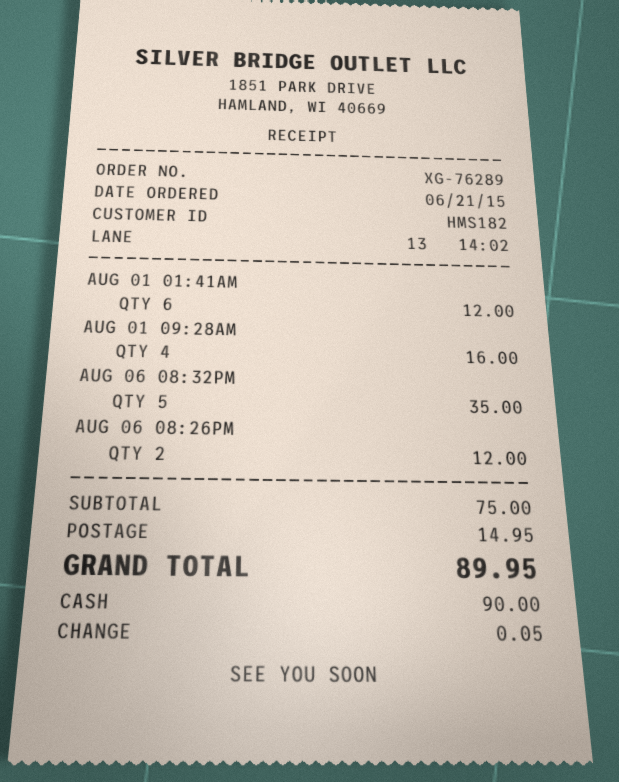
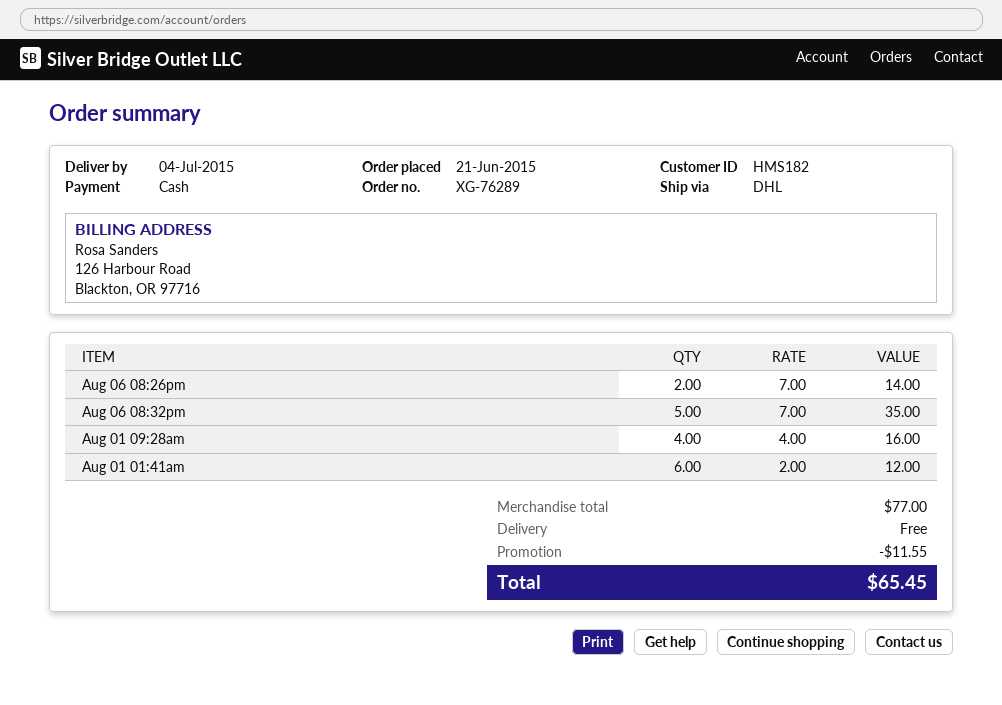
AUG 06 08:26PM: 2 for 12.00 -> 2 for 14.00
subtotal: 75.00 -> 77.00
discount: none -> 11.55
shipping: 14.95 -> 0.00
total: 89.95 -> 65.45

